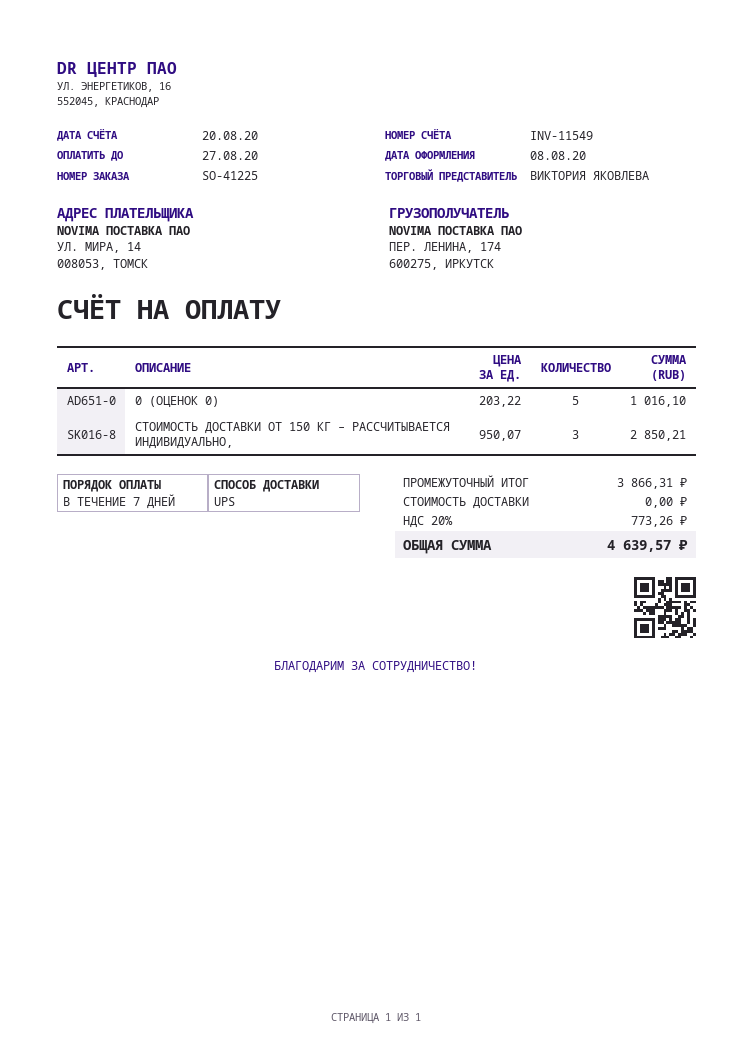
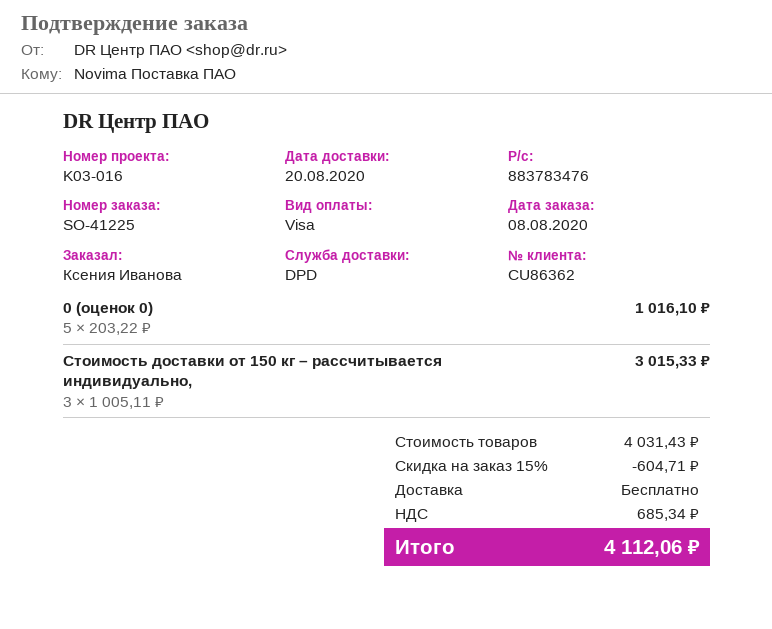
shipping method: UPS -> DPD
СТОИМОСТЬ ДОСТАВКИ ОТ 150 КГ – РАССЧИТЫВАЕТСЯ ИНДИВИДУАЛЬНО,: 3 x 950.07 = 2850.21 -> 3 x 1005.11 = 3015.33
subtotal: 3866.31 -> 4031.43
discount: none -> 15% = 604.71
tax: 773.26 -> 685.34
total: 4639.57 -> 4112.06

